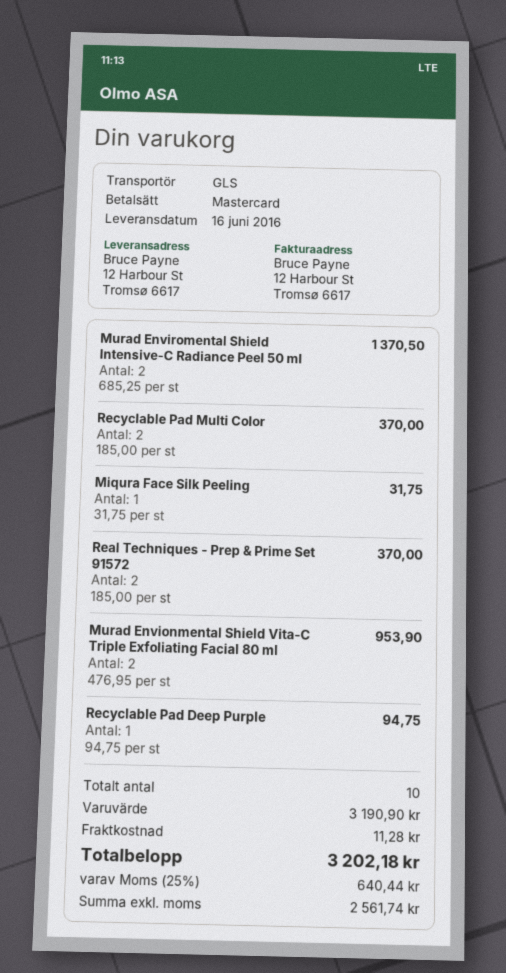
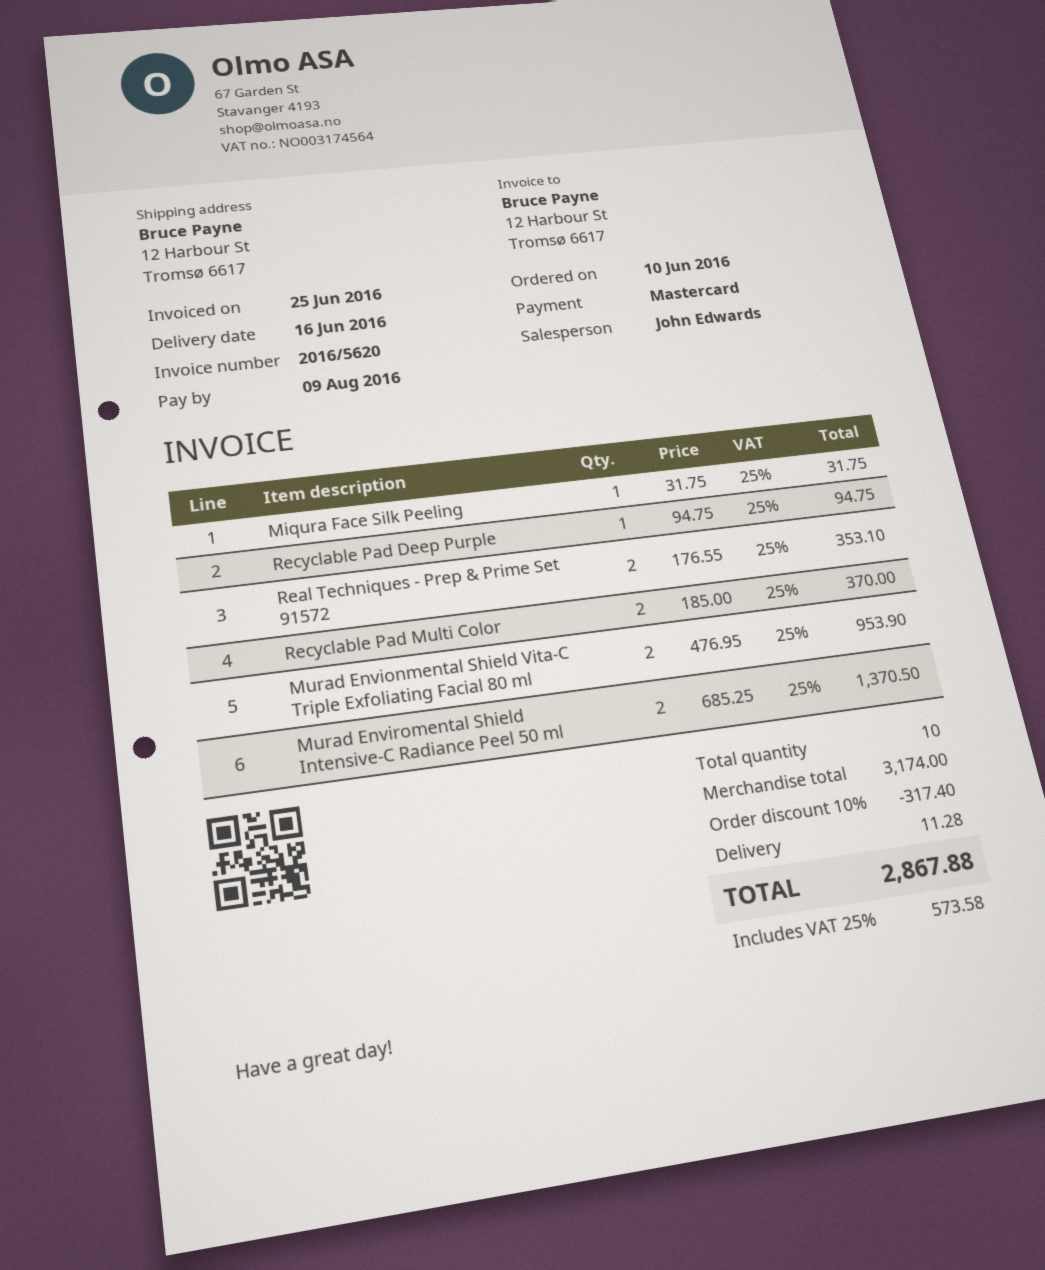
Real Techniques - Prep & Prime Set 91572: 2 x 185.00 = 370.00 -> 2 x 176.55 = 353.10
subtotal: 3190.90 -> 3174.00
discount: none -> 10% = 317.40
tax: 25% = 640.44 -> 25% = 573.58
total: 3202.18 -> 2867.88

